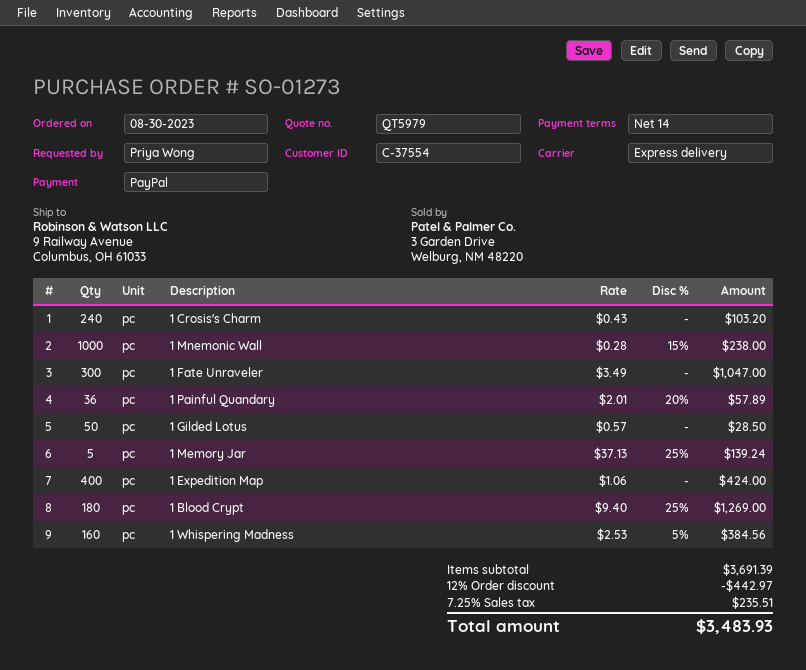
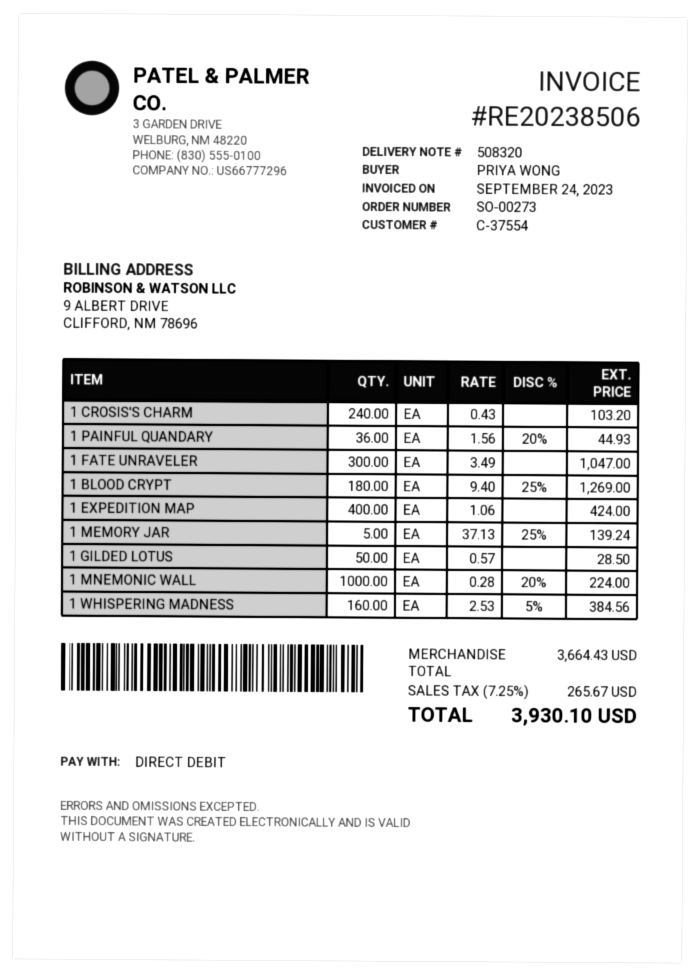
order number: SO-01273 -> SO-00273
payment method: PayPal -> direct debit
1 Mnemonic Wall: 1000 x 0.28 - 15% = 238.00 -> 1000 x 0.28 - 20% = 224.00
1 Painful Quandary: 36 x 2.01 - 20% = 57.89 -> 36 x 1.56 - 20% = 44.93
subtotal: 3691.39 -> 3664.43
discount: 12% = 442.97 -> none
tax: 7.25% = 235.51 -> 7.25% = 265.67
total: 3483.93 -> 3930.10

